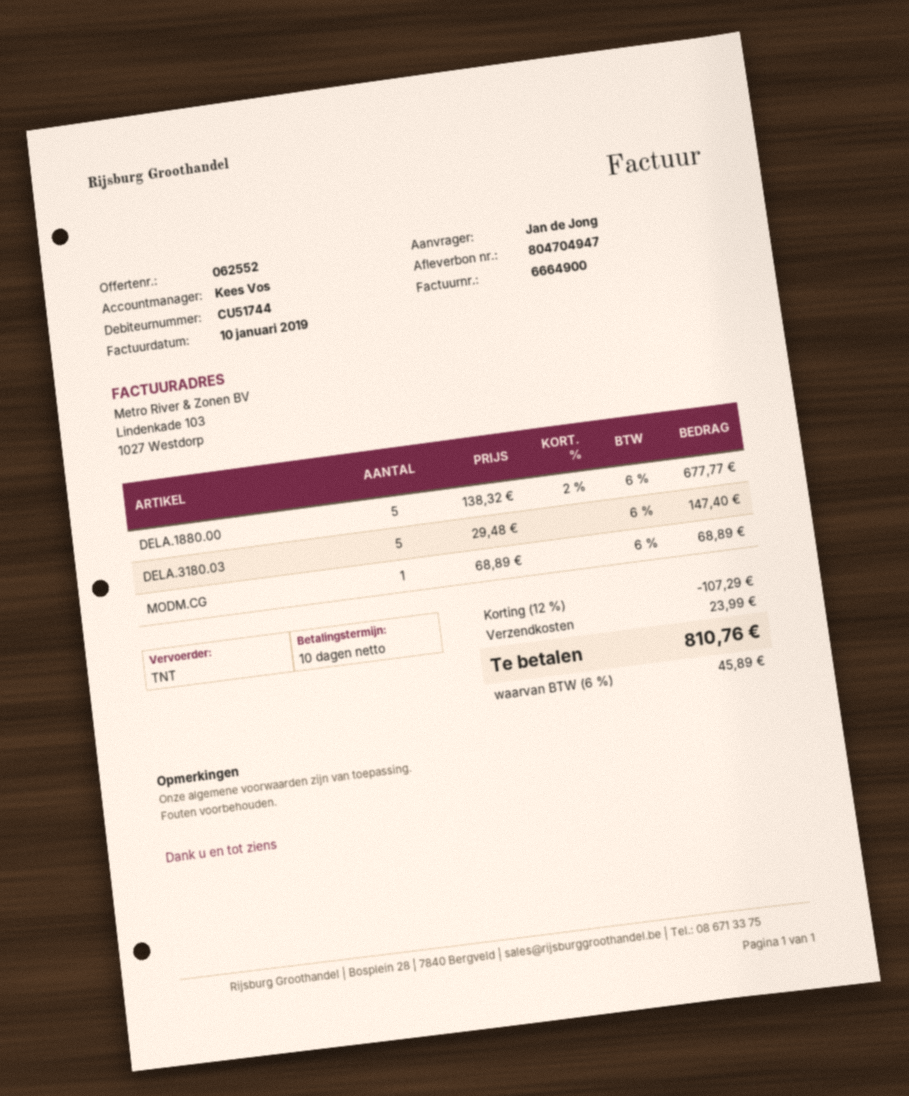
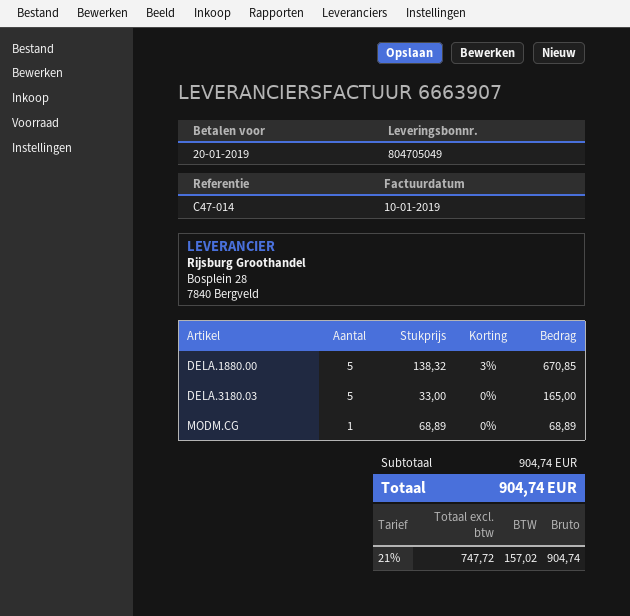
delivery note number: 804704947 -> 804705049
invoice number: 6664900 -> 6663907
DELA.1880.00: 5 x 138.32 - 2% = 677.77 -> 5 x 138.32 - 3% = 670.85
DELA.3180.03: 5 x 29.48 = 147.40 -> 5 x 33.00 = 165.00
discount: 12% = 107.29 -> none
shipping: 23.99 -> none
tax: 6% = 45.89 -> 21% = 157.02
total: 810.76 -> 904.74

